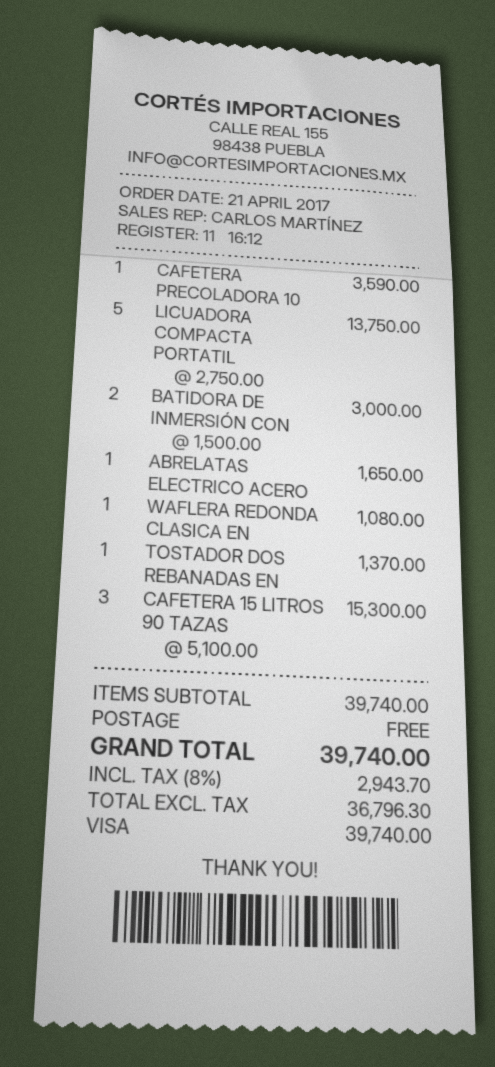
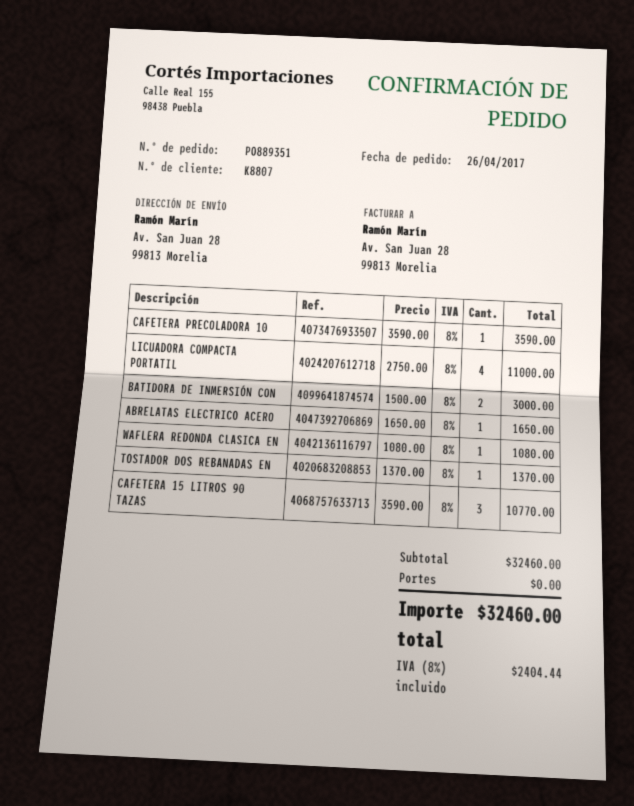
order date: 2017-04-21 -> 2017-04-26
LICUADORA COMPACTA PORTATIL: 5 x 2750.00 = 13750.00 -> 4 x 2750.00 = 11000.00
CAFETERA 15 LITROS 90 TAZAS: 3 x 5100.00 = 15300.00 -> 3 x 3590.00 = 10770.00
subtotal: 39740.00 -> 32460.00
tax: 8% = 2943.70 -> 8% = 2404.44
total: 39740.00 -> 32460.00

